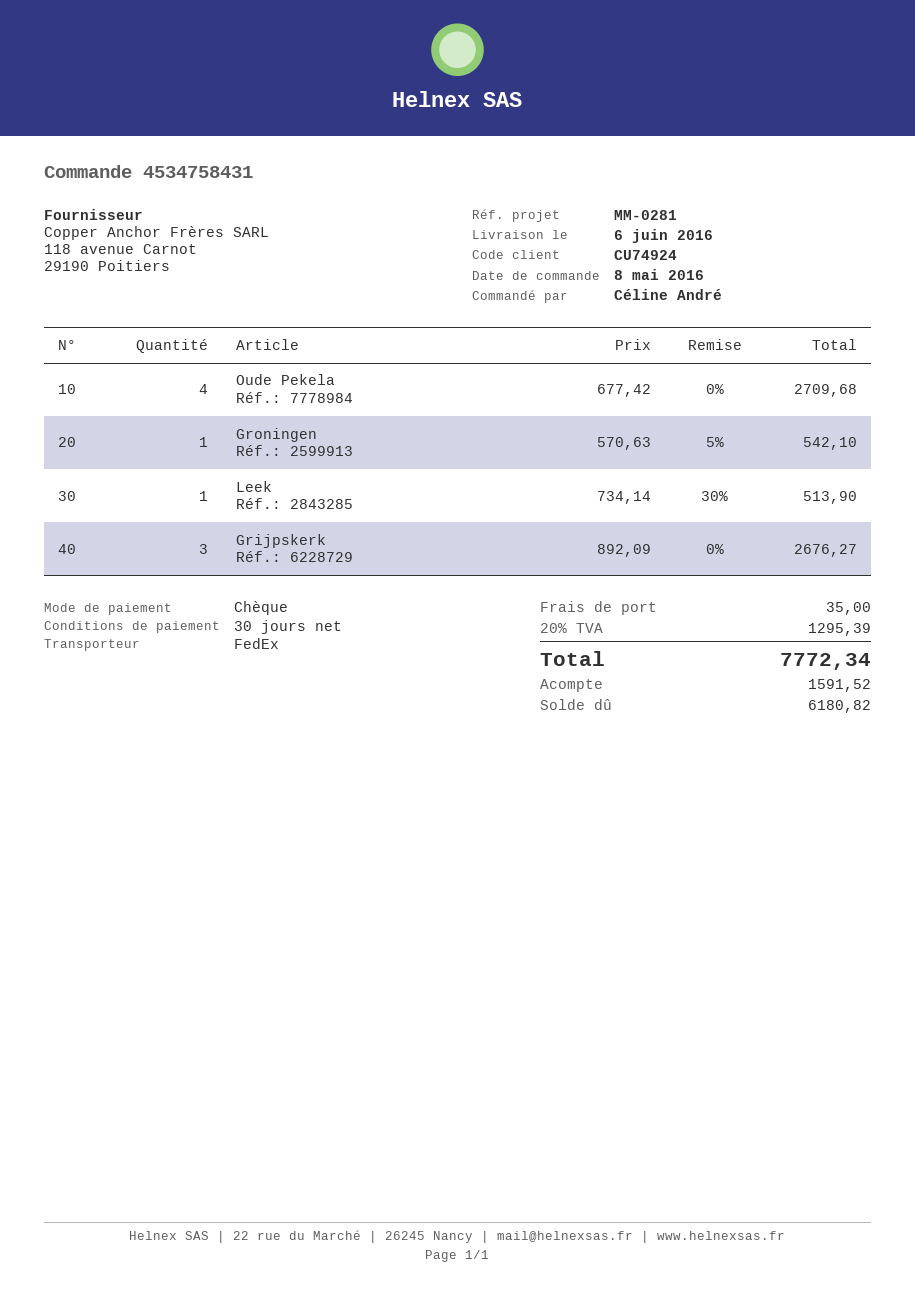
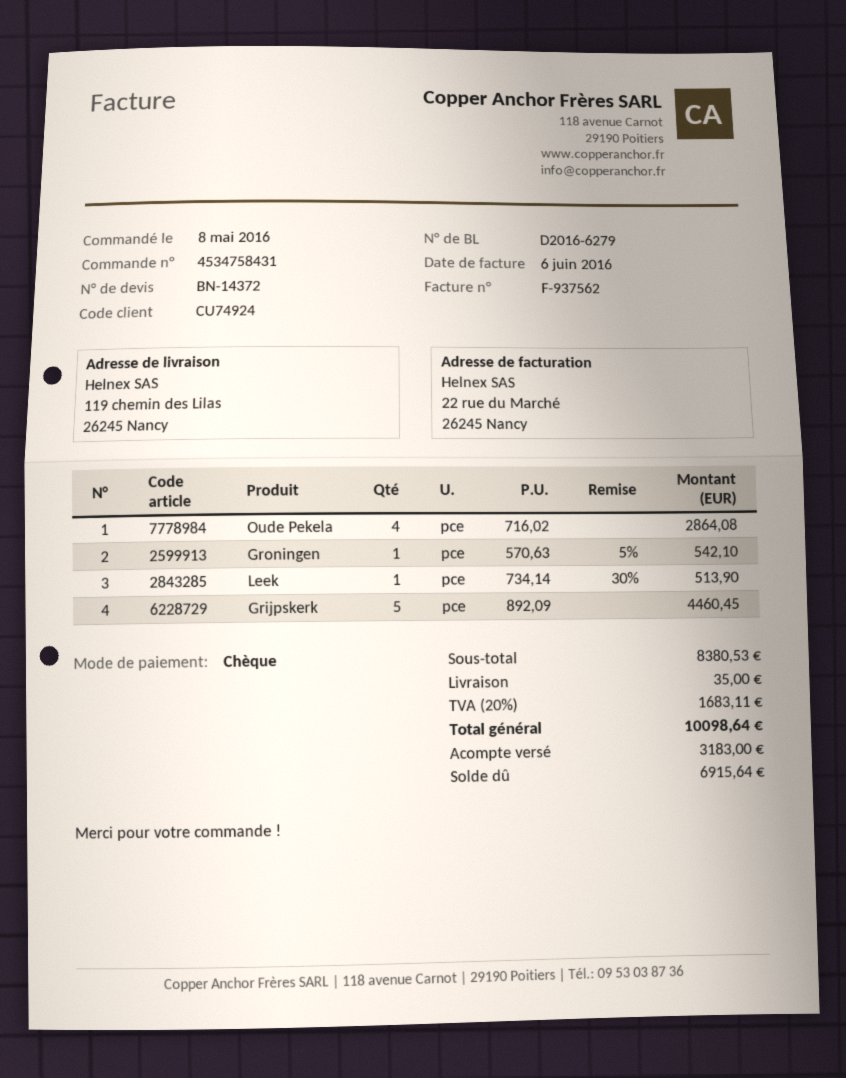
Oude Pekela: 4 x 677.42 = 2709.68 -> 4 x 716.02 = 2864.08
Grijpskerk: 3 x 892.09 = 2676.27 -> 5 x 892.09 = 4460.45
tax: 20% = 1295.39 -> 20% = 1683.11
total: 7772.34 -> 10098.64
deposit: 1591.52 -> 3183.00
balance: 6180.82 -> 6915.64

